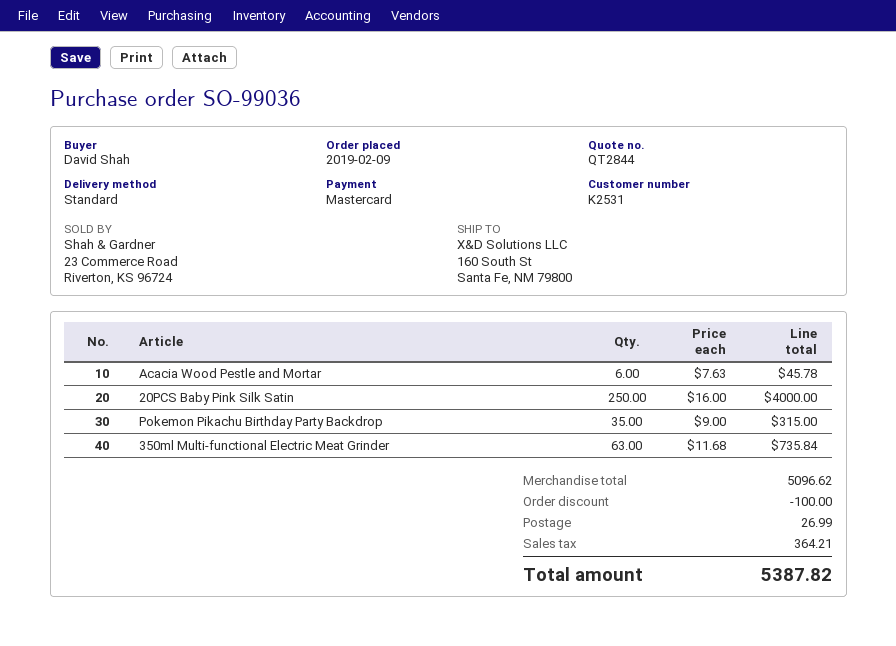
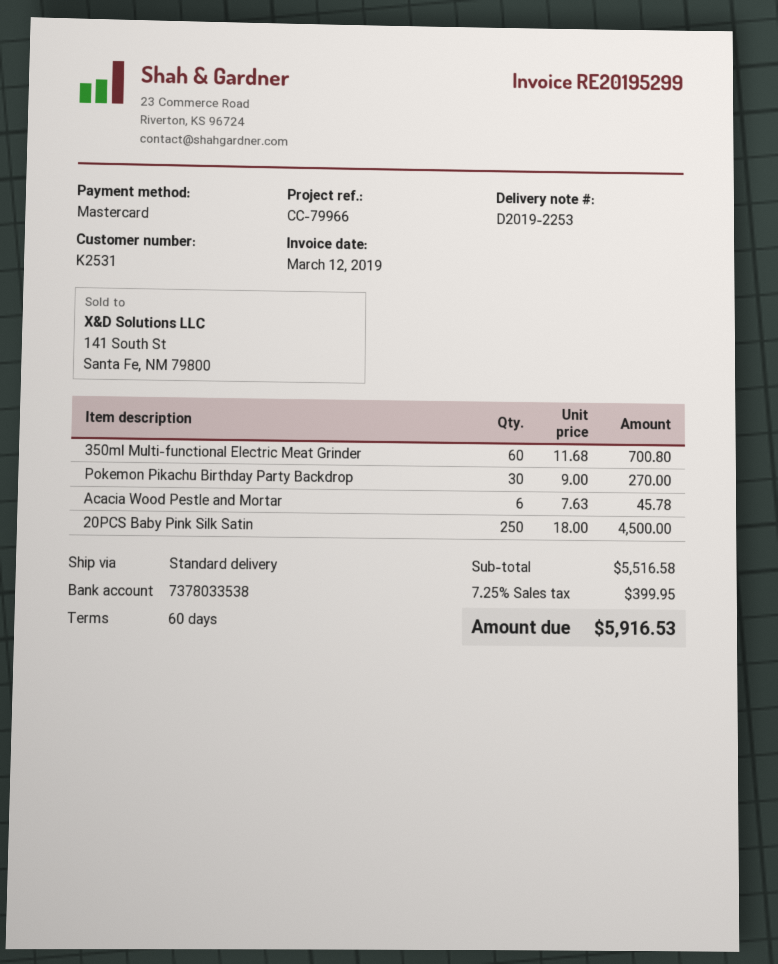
20PCS Baby Pink Silk Satin: 250 x 16.00 = 4000.00 -> 250 x 18.00 = 4500.00
Pokemon Pikachu Birthday Party Backdrop: 35 x 9.00 = 315.00 -> 30 x 9.00 = 270.00
350ml Multi-functional Electric Meat Grinder: 63 x 11.68 = 735.84 -> 60 x 11.68 = 700.80
subtotal: 5096.62 -> 5516.58
discount: 100.00 -> none
shipping: 26.99 -> none
tax: 364.21 -> 399.95
total: 5387.82 -> 5916.53

